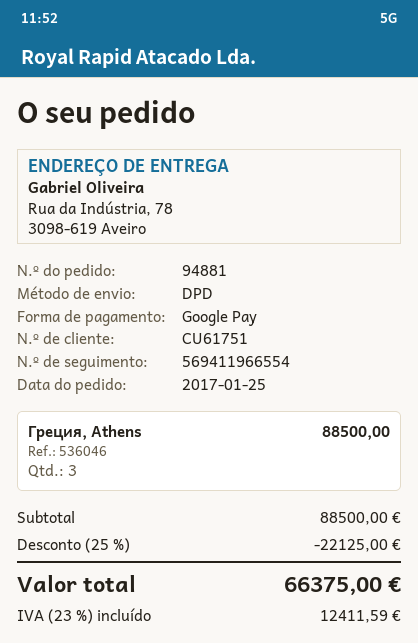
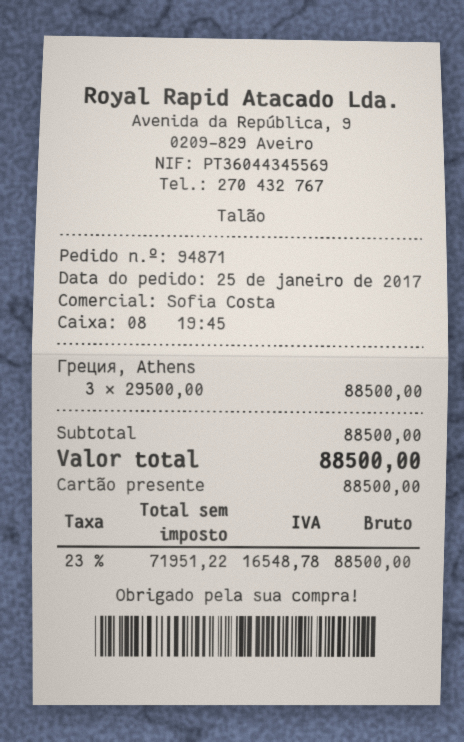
order number: 94881 -> 94871
payment method: Google Pay -> gift card
discount: 25% = 22125.00 -> none
tax: 23% = 12411.59 -> 23% = 16548.78
total: 66375.00 -> 88500.00

